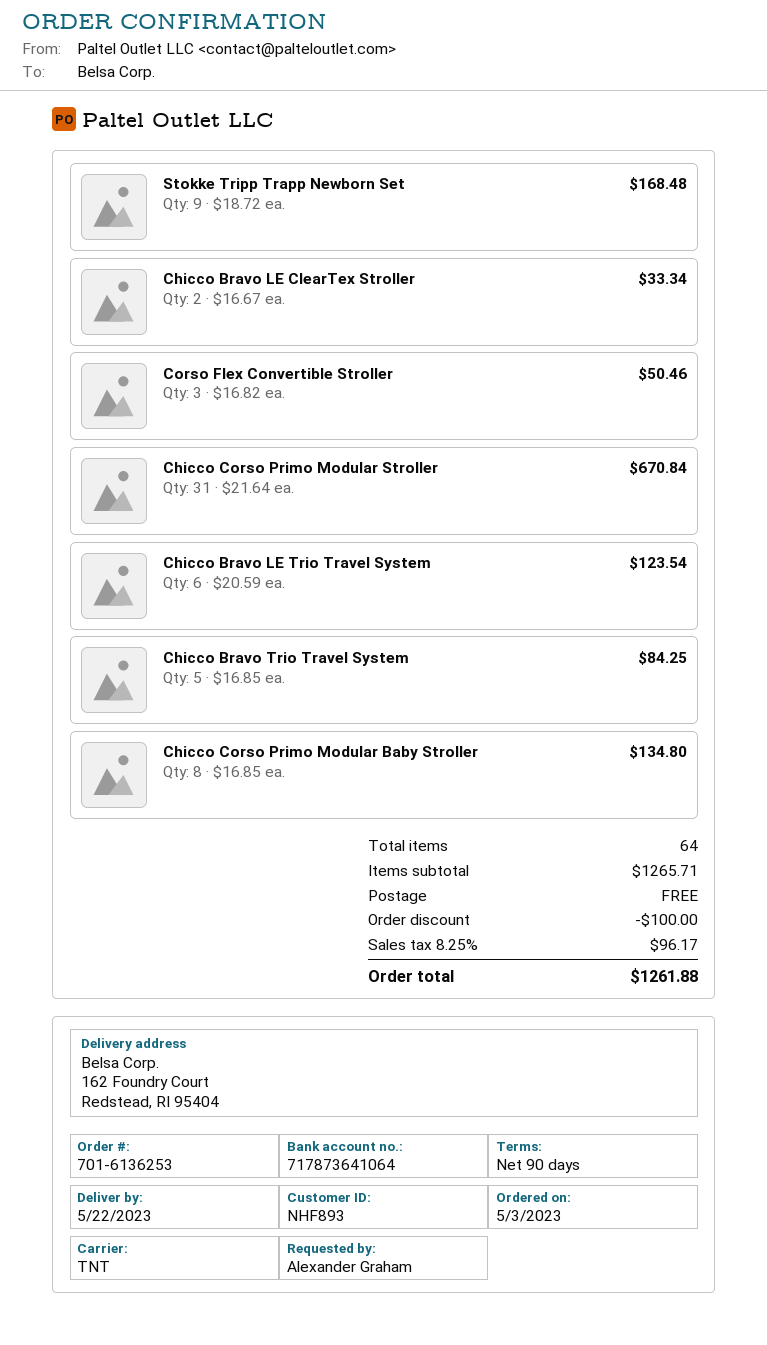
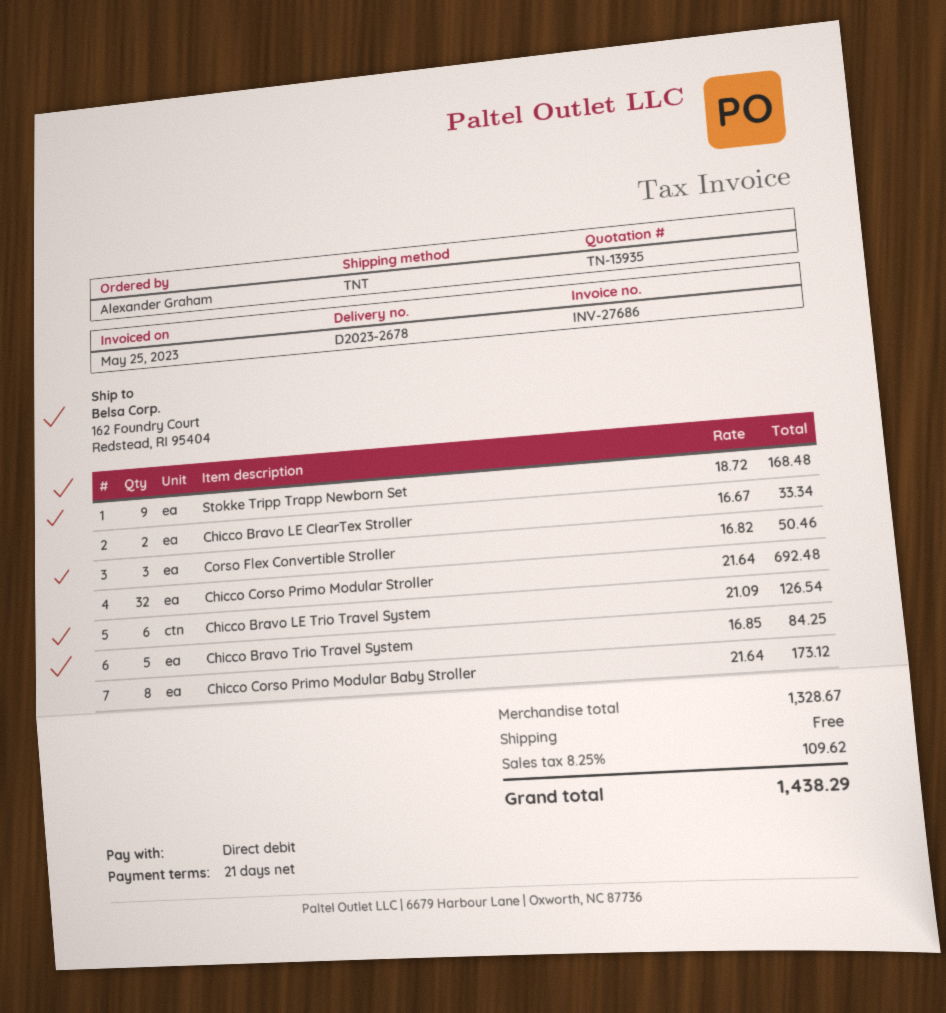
payment terms: 90 days -> 21 days
Chicco Corso Primo Modular Stroller: 31 x 21.64 = 670.84 -> 32 x 21.64 = 692.48
Chicco Bravo LE Trio Travel System: 6 x 20.59 = 123.54 -> 6 x 21.09 = 126.54
Chicco Corso Primo Modular Baby Stroller: 8 x 16.85 = 134.80 -> 8 x 21.64 = 173.12
subtotal: 1265.71 -> 1328.67
discount: 100.00 -> none
tax: 8.25% = 96.17 -> 8.25% = 109.62
total: 1261.88 -> 1438.29

